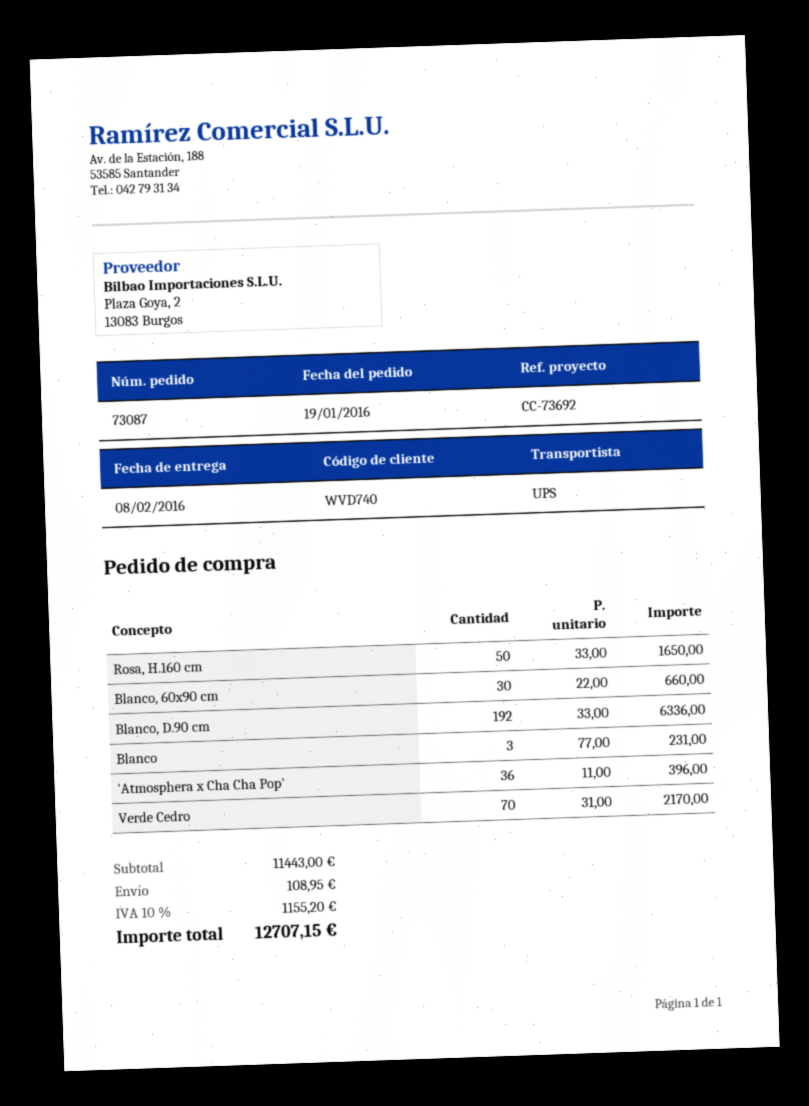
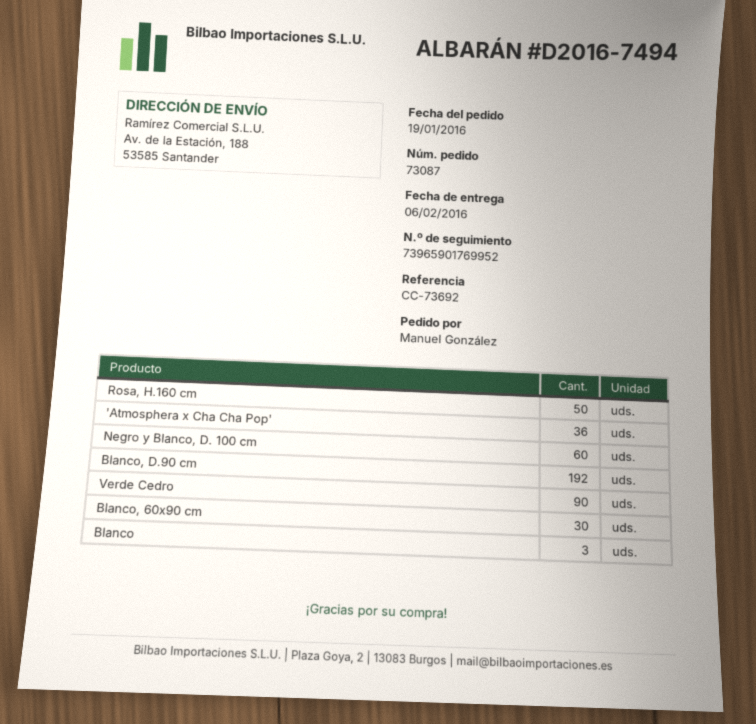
delivery date: 2016-02-08 -> 2016-02-06
Verde Cedro: 70 -> 90
Negro y Blanco, D. 100 cm: none -> 60

